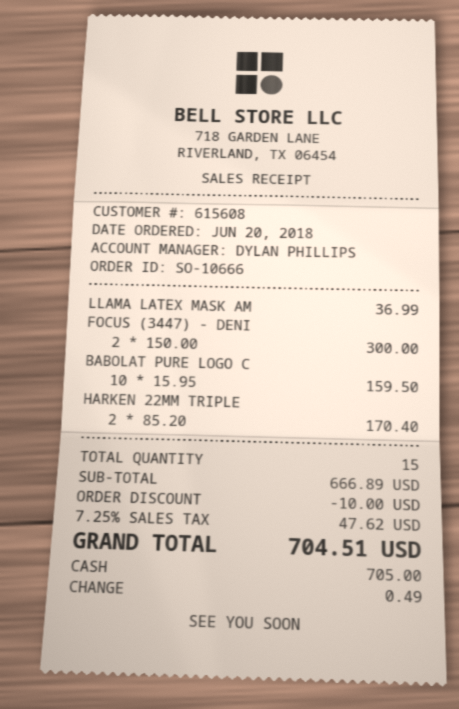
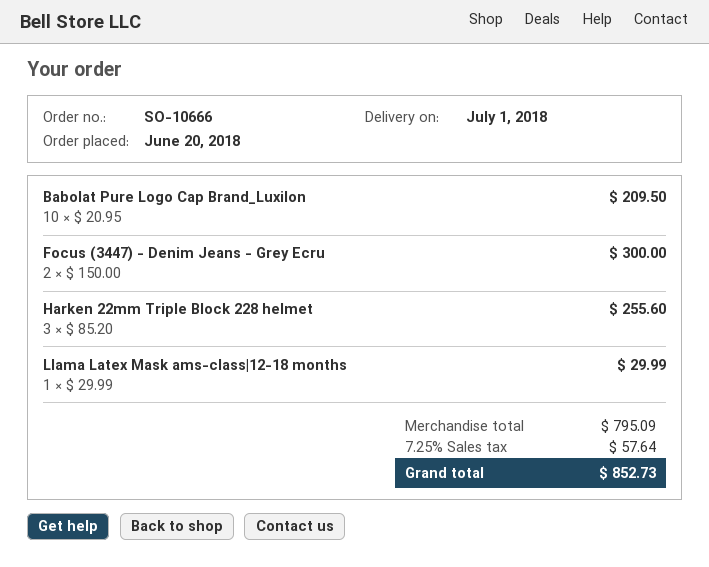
LLAMA LATEX MASK AM: 1 x 36.99 = 36.99 -> 1 x 29.99 = 29.99
BABOLAT PURE LOGO C: 10 x 15.95 = 159.50 -> 10 x 20.95 = 209.50
HARKEN 22MM TRIPLE: 2 x 85.20 = 170.40 -> 3 x 85.20 = 255.60
subtotal: 666.89 -> 795.09
discount: 10.00 -> none
tax: 7.25% = 47.62 -> 7.25% = 57.64
total: 704.51 -> 852.73

